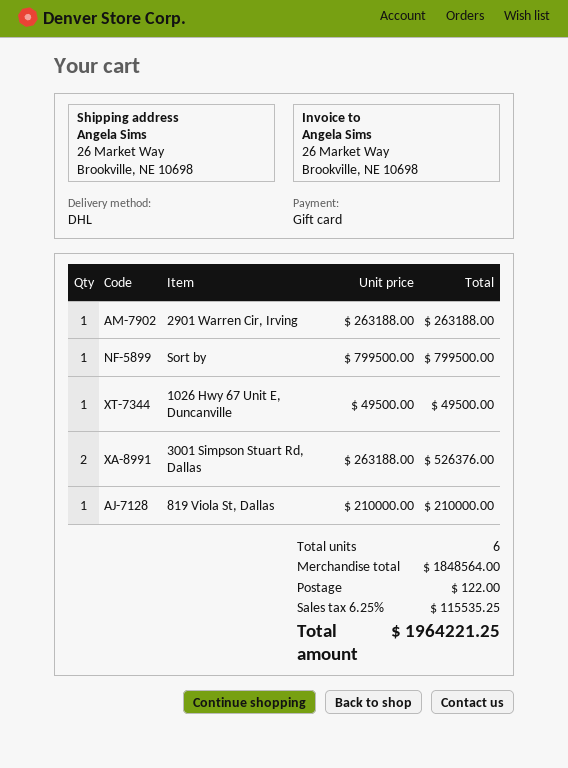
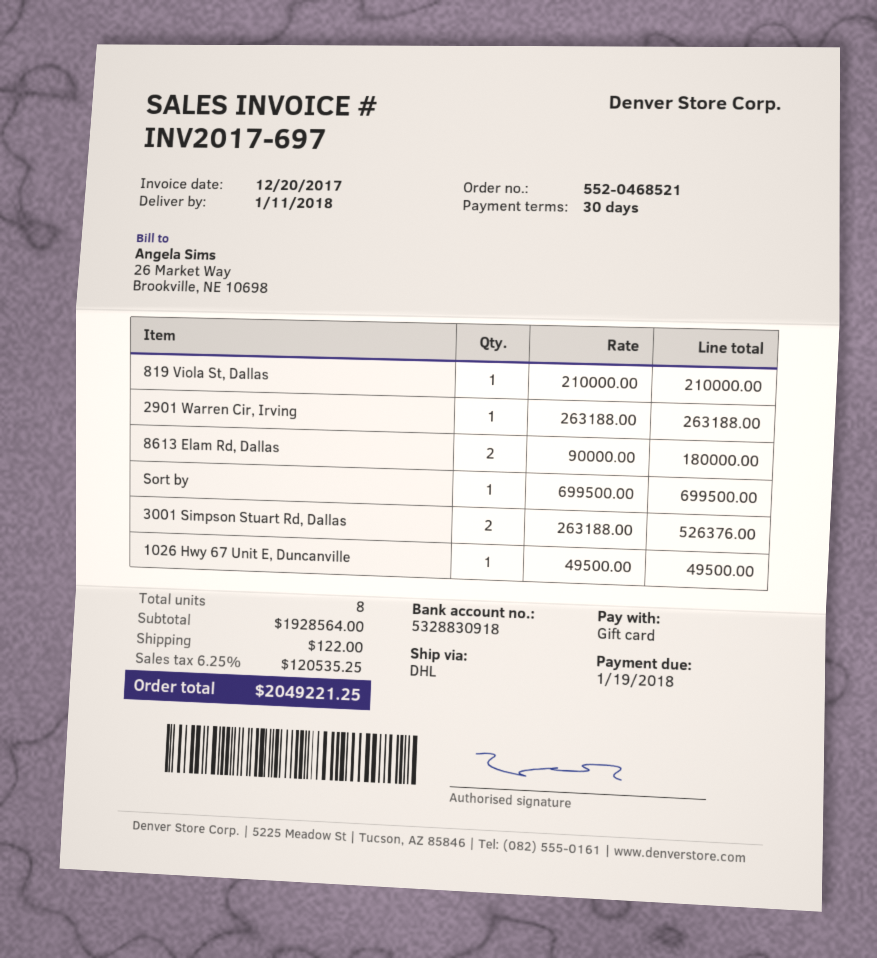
Sort by: 1 x 799500.00 = 799500.00 -> 1 x 699500.00 = 699500.00
8613 Elam Rd, Dallas: none -> 2 x 90000.00 = 180000.00
total quantity: 6 -> 8
subtotal: 1848564.00 -> 1928564.00
tax: 6.25% = 115535.25 -> 6.25% = 120535.25
total: 1964221.25 -> 2049221.25

